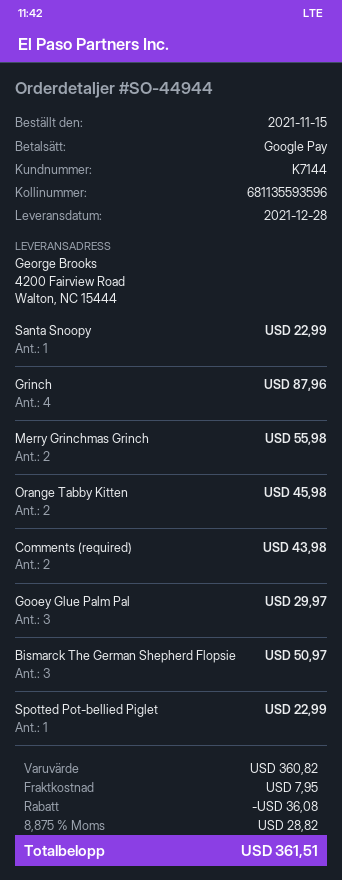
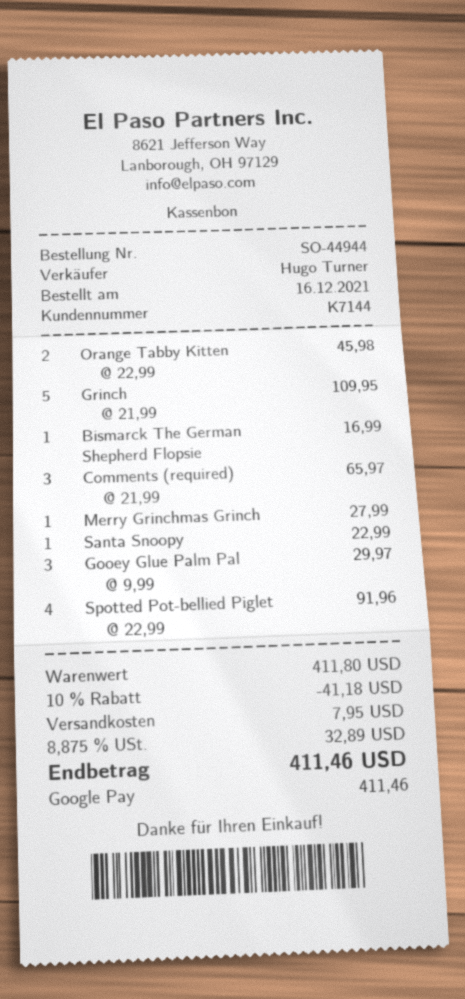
order date: 2021-11-15 -> 2021-12-16
Grinch: 4 for 87.96 -> 5 for 109.95
Merry Grinchmas Grinch: 2 for 55.98 -> 1 for 27.99
Comments (required): 2 for 43.98 -> 3 for 65.97
Bismarck The German Shepherd Flopsie: 3 for 50.97 -> 1 for 16.99
Spotted Pot-bellied Piglet: 1 for 22.99 -> 4 for 91.96
subtotal: 360.82 -> 411.80
discount: 36.08 -> 41.18
tax: 8.875% = 28.82 -> 8.875% = 32.89
total: 361.51 -> 411.46

